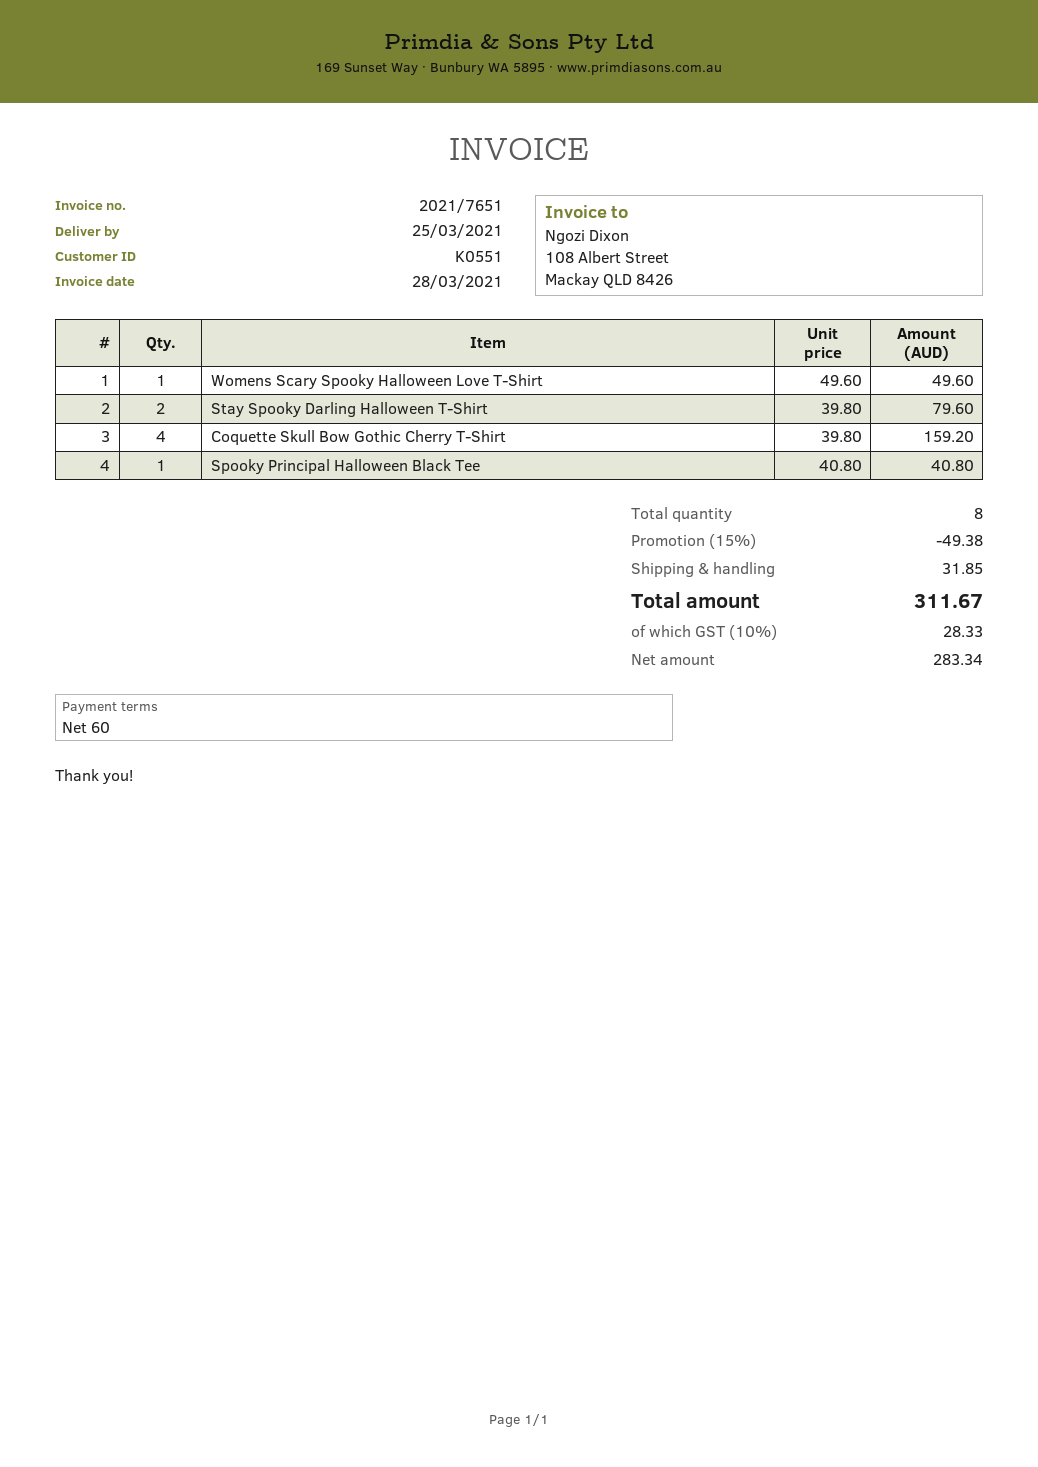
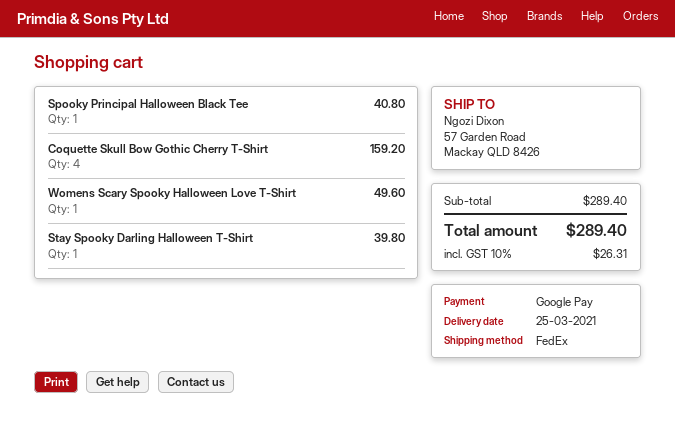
Stay Spooky Darling Halloween T-Shirt: 2 for 79.60 -> 1 for 39.80
discount: 15% = 49.38 -> none
shipping: 31.85 -> none
tax: 10% = 28.33 -> 10% = 26.31
total: 311.67 -> 289.40

